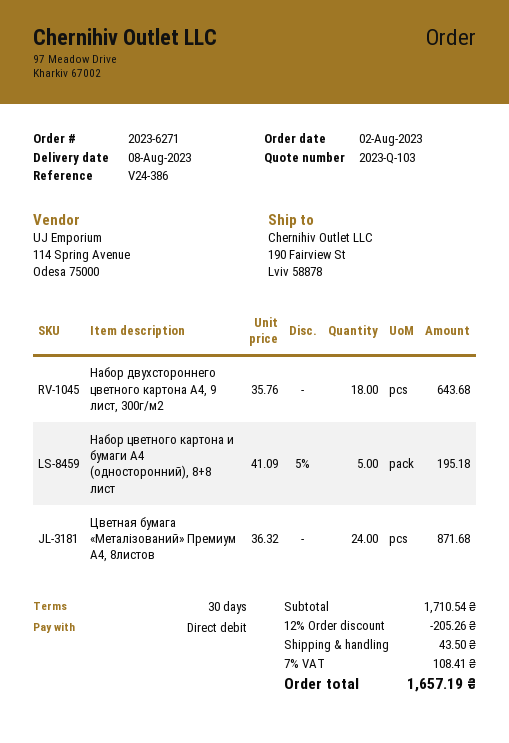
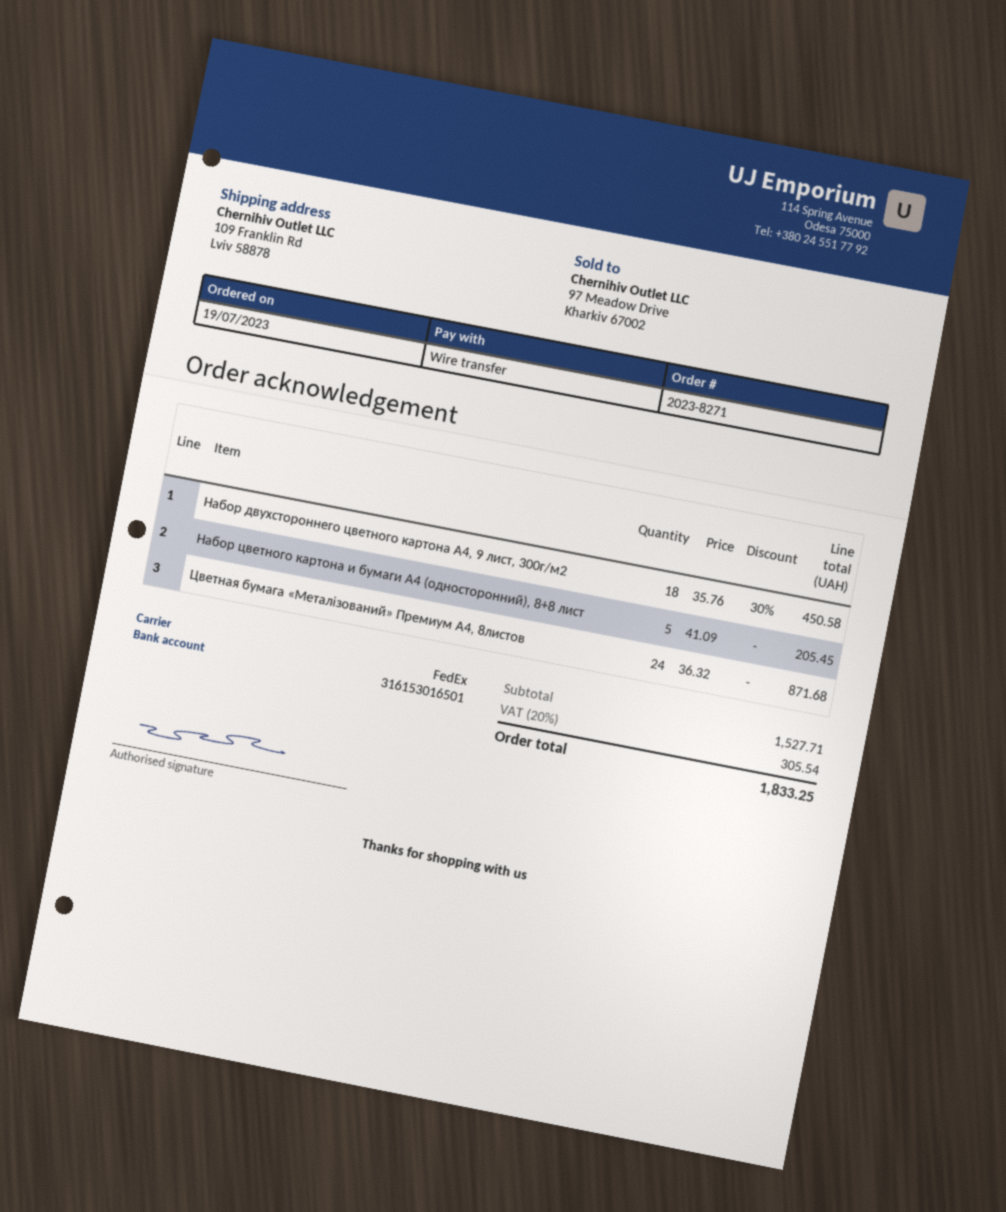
order number: 2023-6271 -> 2023-8271
order date: 2023-08-02 -> 2023-07-19
payment method: direct debit -> bank transfer
ship to: 190 Fairview St, Lviv 58878 -> 109 Franklin Rd, Lviv 58878
Набор двухстороннего цветного картона А4, 9 лист, 300г/м2: 18 x 35.76 = 643.68 -> 18 x 35.76 - 30% = 450.58
Набор цветного картона и бумаги А4 (односторонний), 8+8 лист: 5 x 41.09 - 5% = 195.18 -> 5 x 41.09 = 205.45
subtotal: 1710.54 -> 1527.71
discount: 12% = 205.26 -> none
shipping: 43.50 -> none
tax: 7% = 108.41 -> 20% = 305.54
total: 1657.19 -> 1833.25

